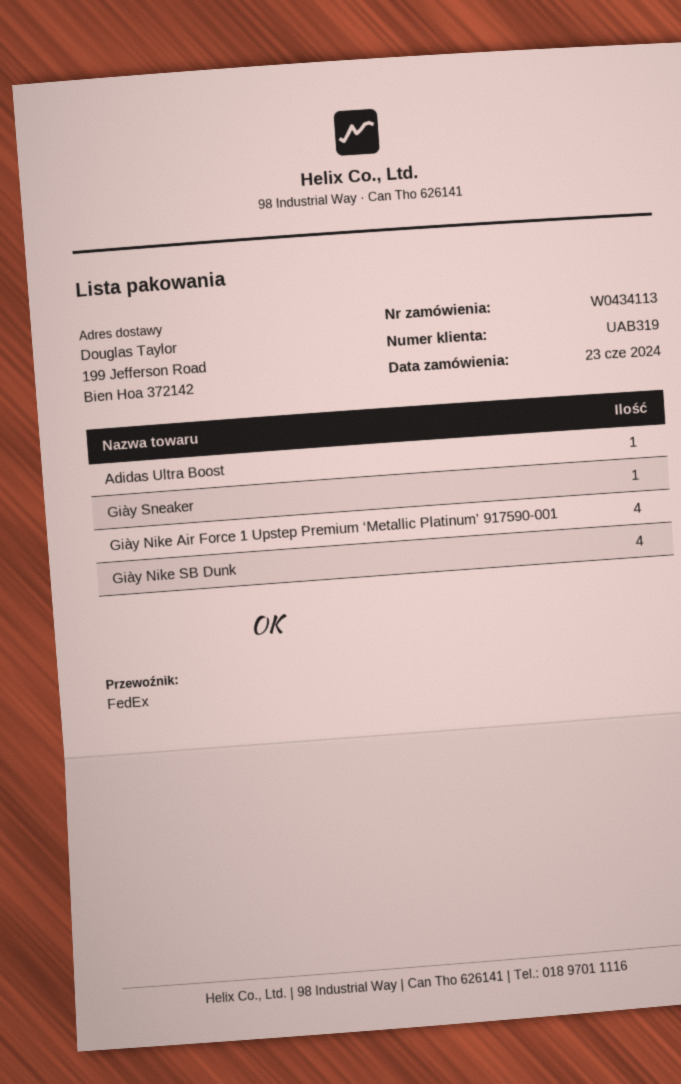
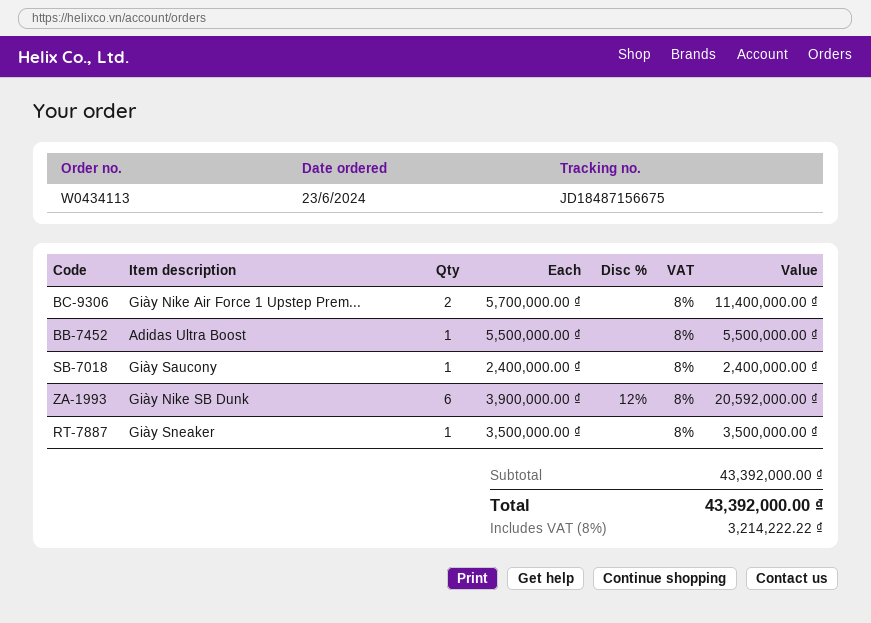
Giày Nike Air Force 1 Upstep Premium ‘Metallic Platinum’ 917590-001: 4 -> 2
Giày Nike SB Dunk: 4 -> 6
Giày Saucony: none -> 1

